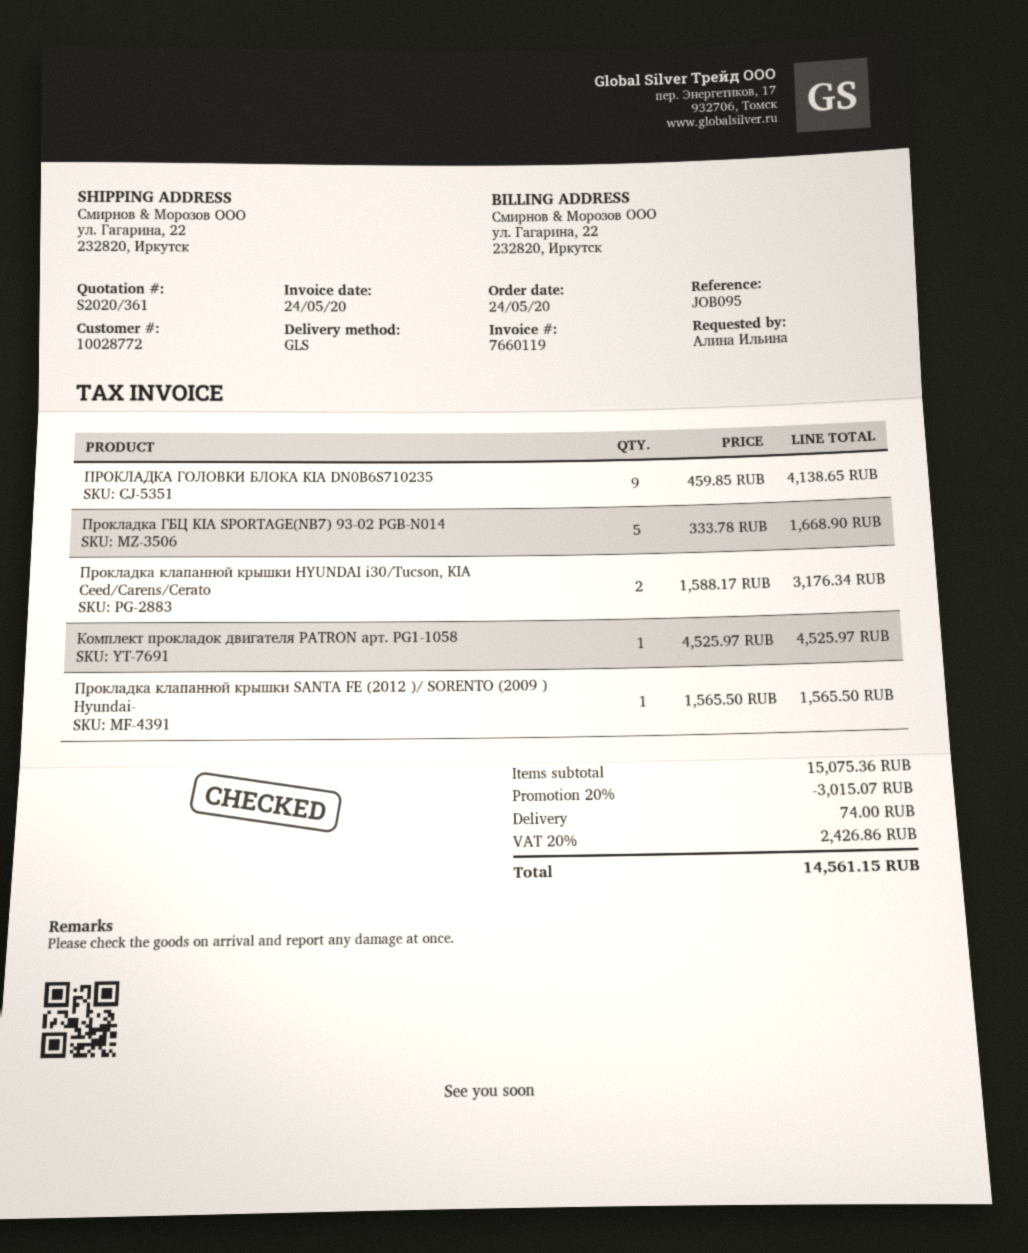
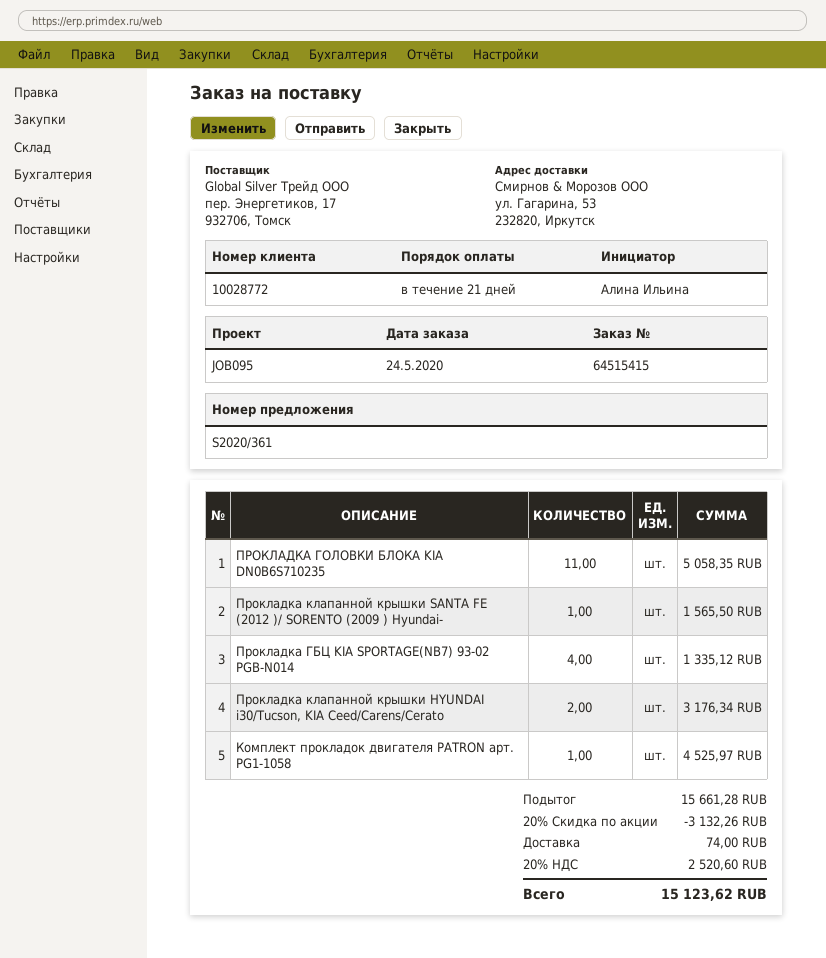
ship to: ул. Гагарина, 22, 232820, Иркутск -> ул. Гагарина, 53, 232820, Иркутск
ПРОКЛАДКА ГОЛОВКИ БЛОКА KIA DN0B6S710235: 9 for 4138.65 -> 11 for 5058.35
Прокладка ГБЦ KIA SPORTAGE(NB7) 93-02 PGB-N014: 5 for 1668.90 -> 4 for 1335.12
subtotal: 15075.36 -> 15661.28
discount: 20% = 3015.07 -> 20% = 3132.26
tax: 20% = 2426.86 -> 20% = 2520.60
total: 14561.15 -> 15123.62

